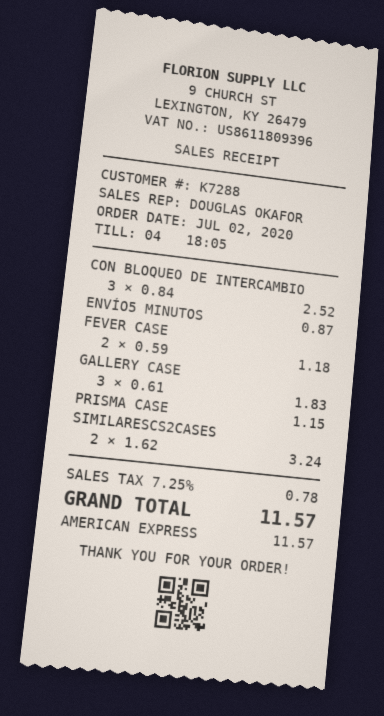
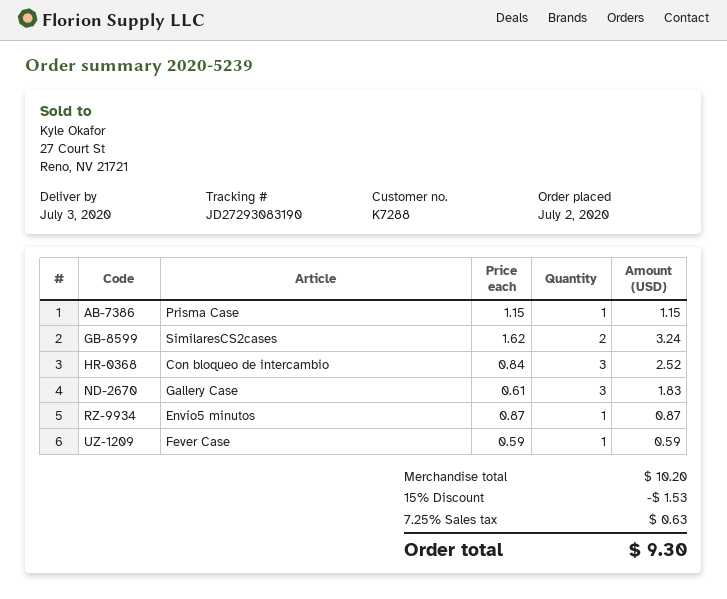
FEVER CASE: 2 x 0.59 = 1.18 -> 1 x 0.59 = 0.59
discount: none -> 15% = 1.53
tax: 7.25% = 0.78 -> 7.25% = 0.63
total: 11.57 -> 9.30

